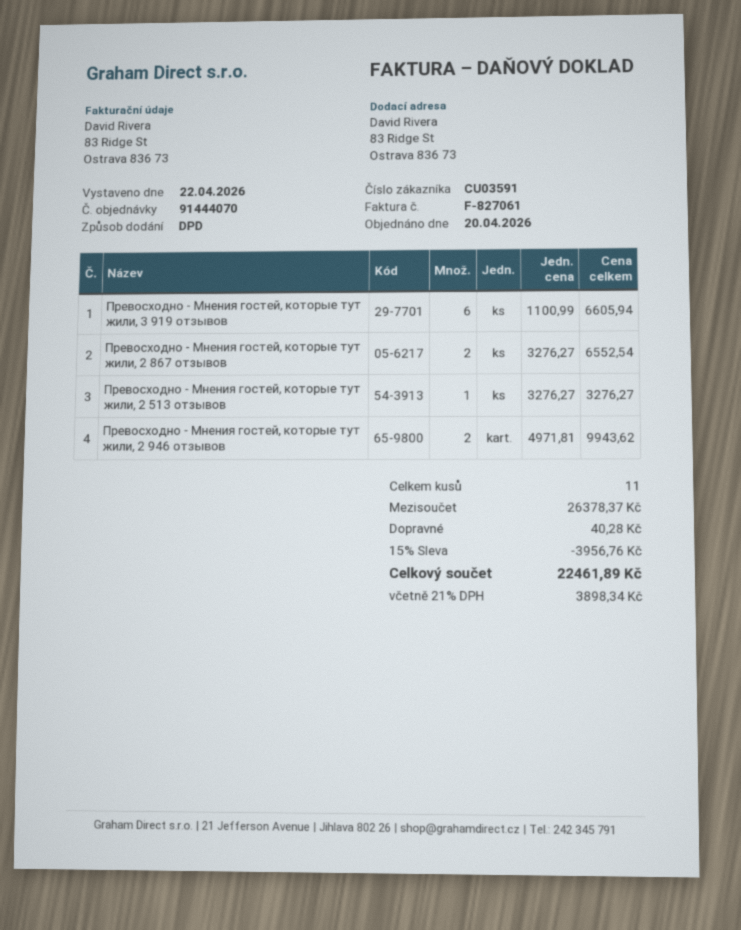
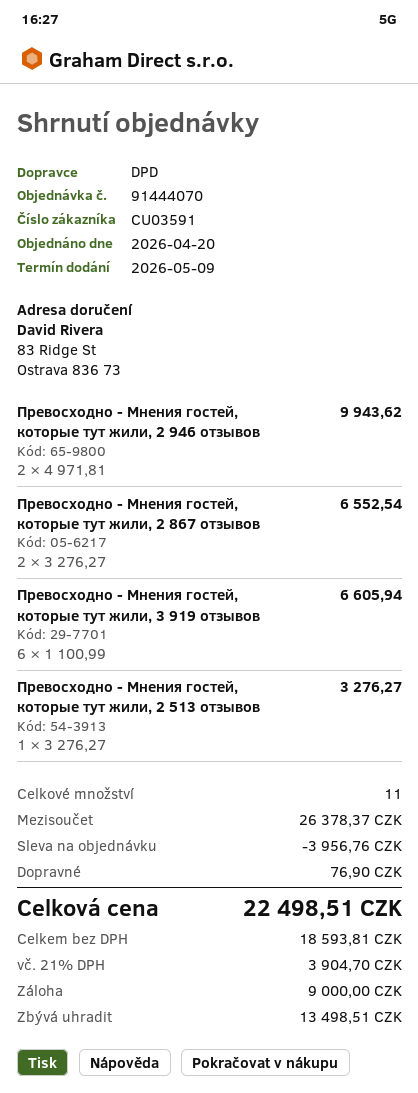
shipping: 40.28 -> 76.90
tax: 21% = 3898.34 -> 21% = 3904.70
total: 22461.89 -> 22498.51

